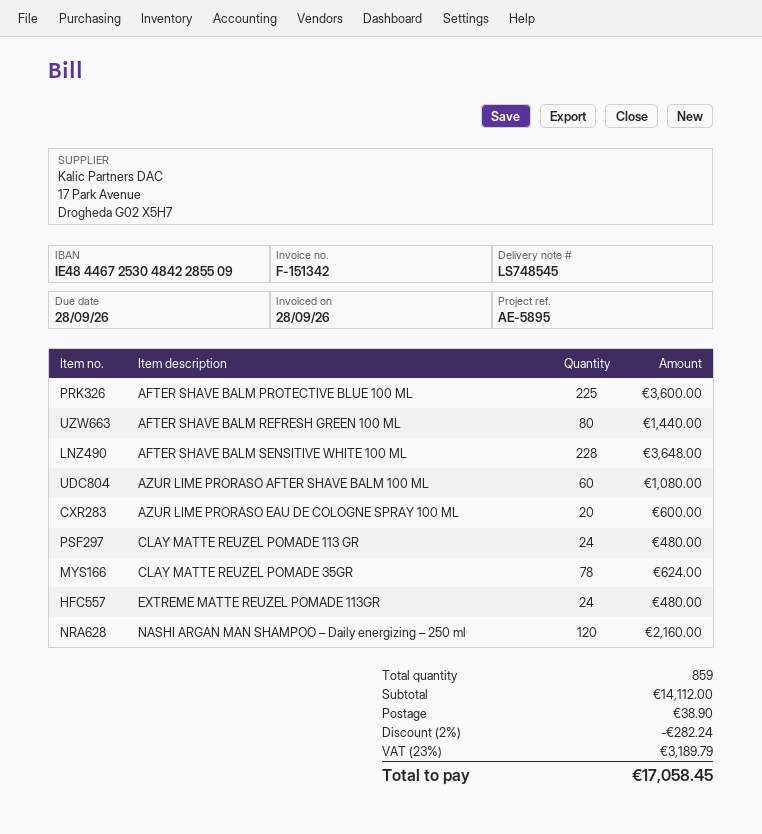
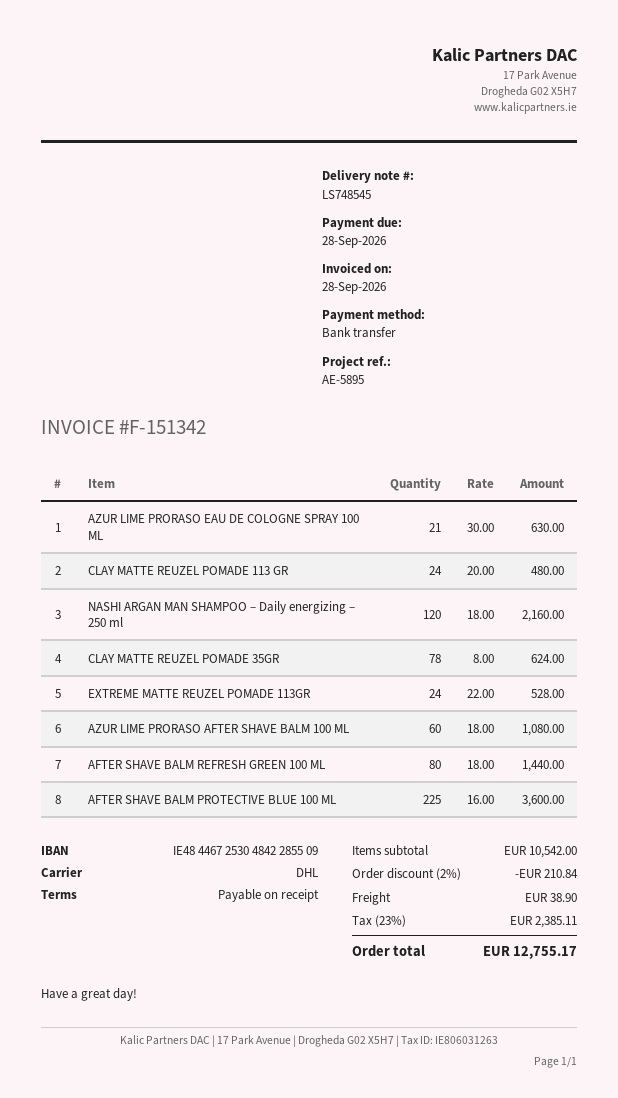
AFTER SHAVE BALM SENSITIVE WHITE 100 ML: 228 for 3648.00 -> none
AZUR LIME PRORASO EAU DE COLOGNE SPRAY 100 ML: 20 for 600.00 -> 21 for 630.00
EXTREME MATTE REUZEL POMADE 113GR: 24 for 480.00 -> 24 for 528.00
subtotal: 14112.00 -> 10542.00
discount: 2% = 282.24 -> 2% = 210.84
tax: 23% = 3189.79 -> 23% = 2385.11
total: 17058.45 -> 12755.17

